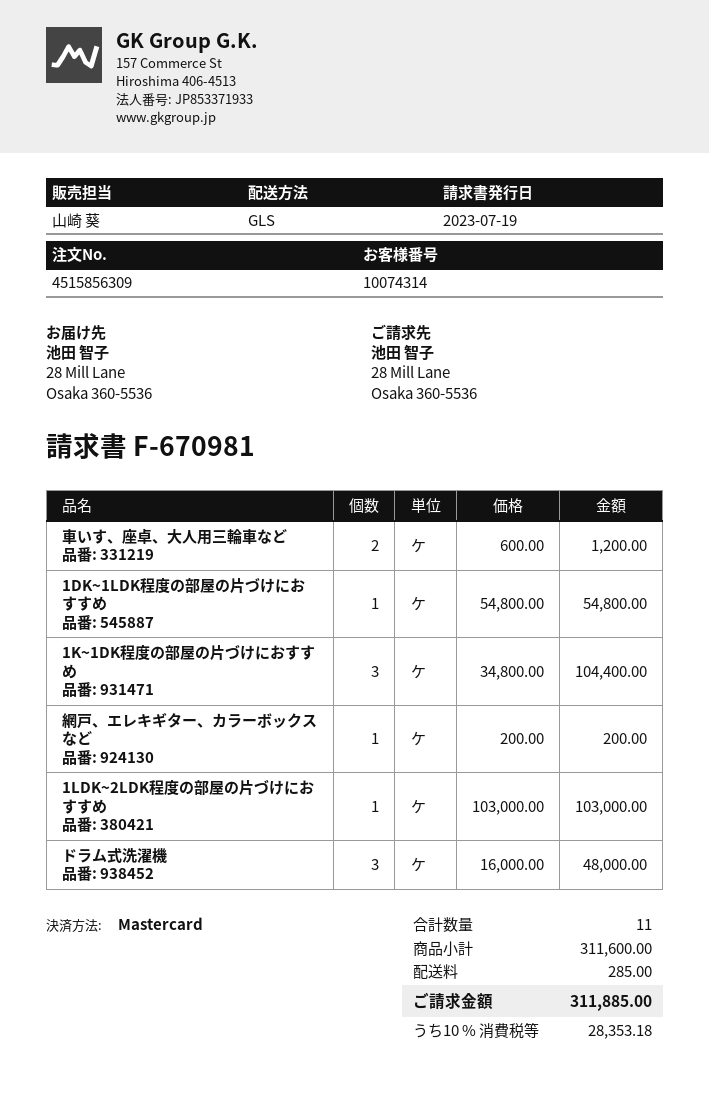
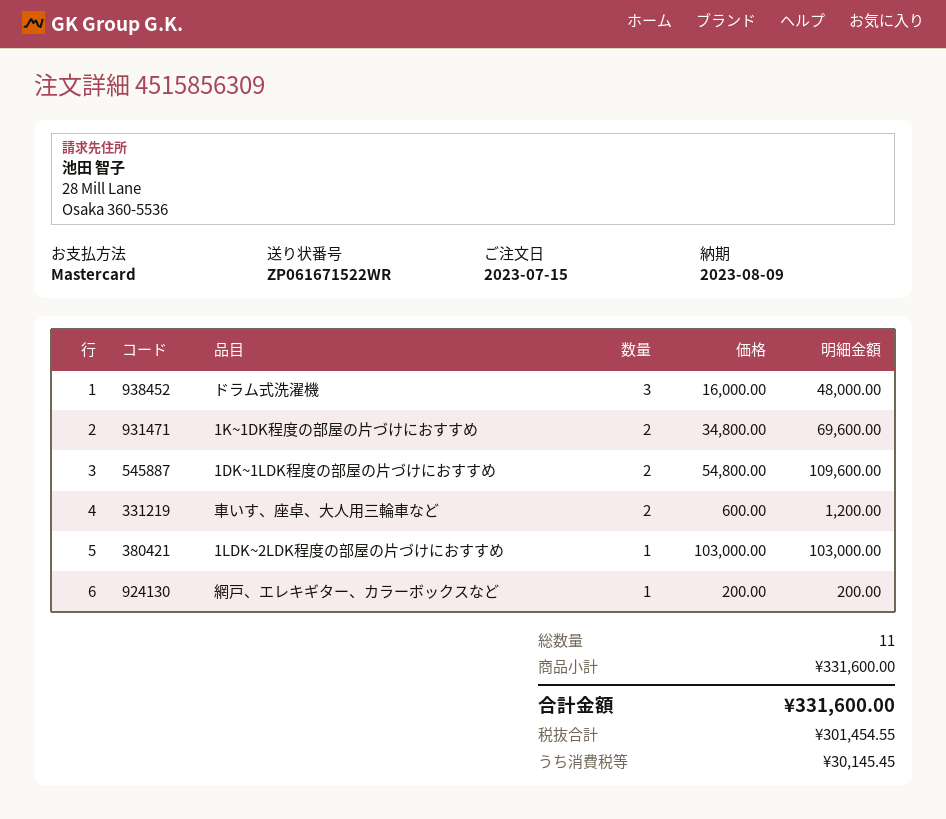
1DK~1LDK程度の部屋の片づけにおすすめ: 1 x 54800.00 = 54800.00 -> 2 x 54800.00 = 109600.00
1K~1DK程度の部屋の片づけにおすすめ: 3 x 34800.00 = 104400.00 -> 2 x 34800.00 = 69600.00
subtotal: 311600.00 -> 331600.00
shipping: 285.00 -> none
tax: 28353.18 -> 30145.45
total: 311885.00 -> 331600.00

